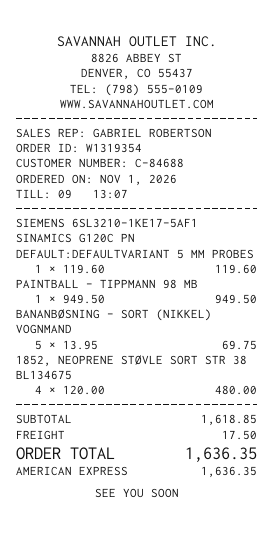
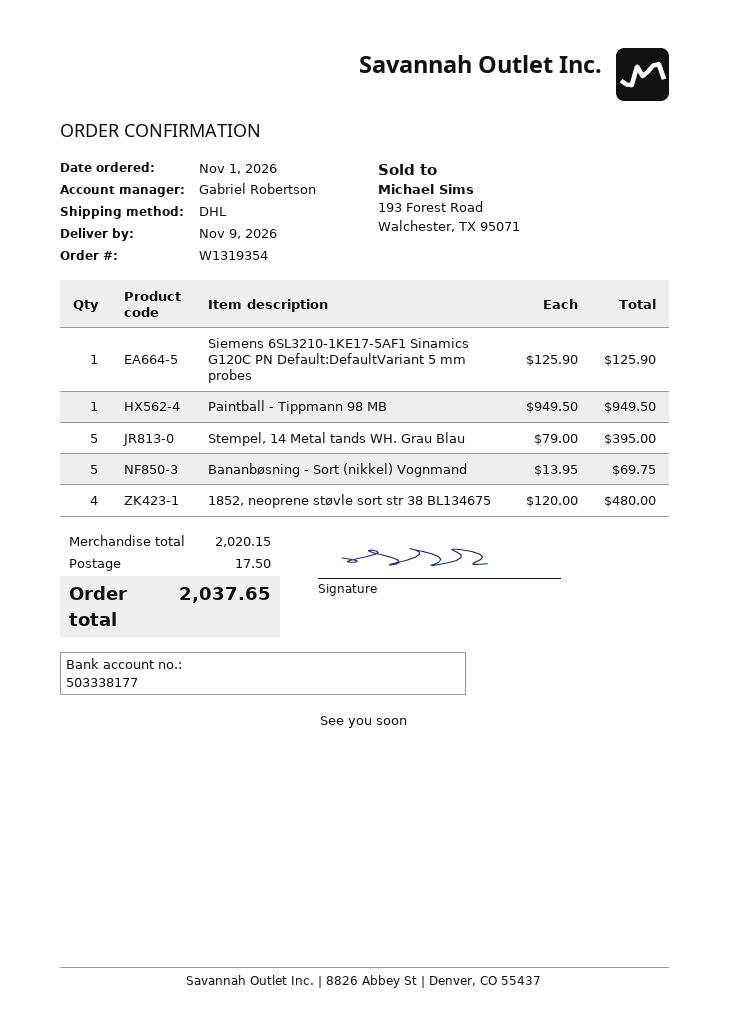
SIEMENS 6SL3210-1KE17-5AF1 SINAMICS G120C PN DEFAULT:DEFAULTVARIANT 5 MM PROBES: 1 x 119.60 = 119.60 -> 1 x 125.90 = 125.90
Stempel, 14 Metal tands WH. Grau Blau: none -> 5 x 79.00 = 395.00
subtotal: 1618.85 -> 2020.15
total: 1636.35 -> 2037.65

